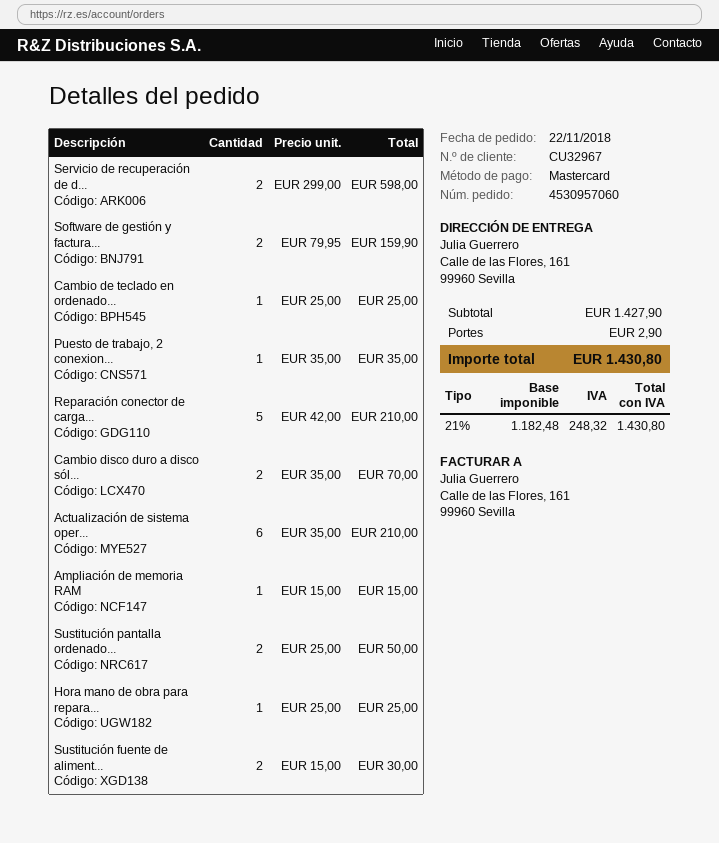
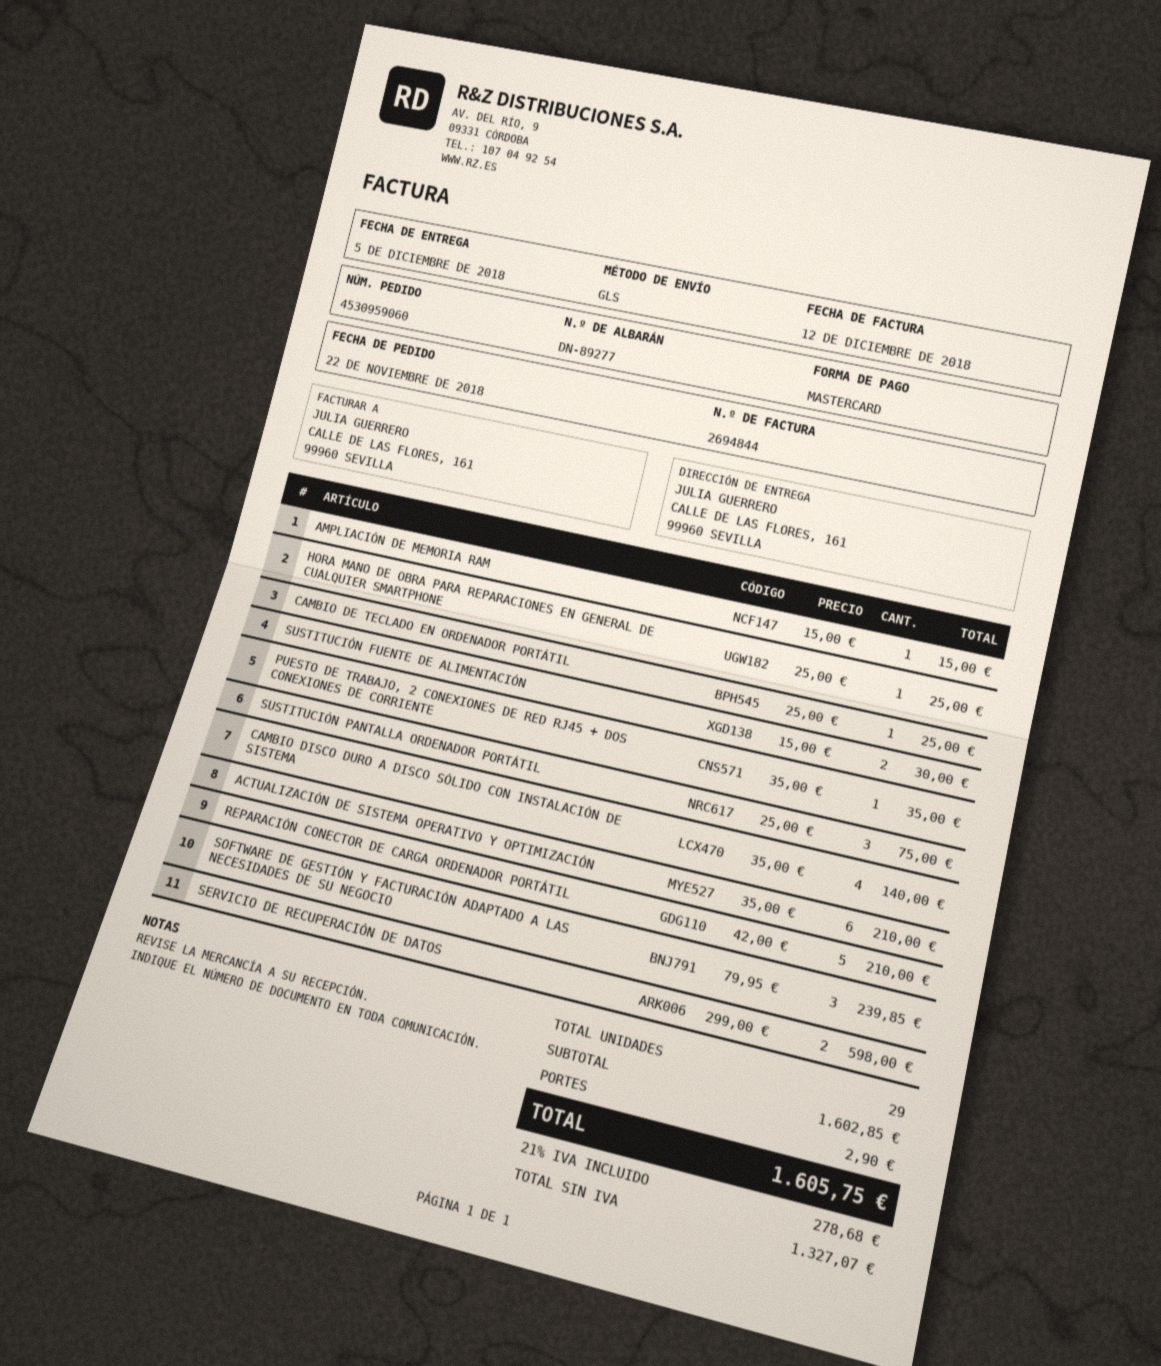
order number: 4530957060 -> 4530959060
Software de gestión y factura...: 2 x 79.95 = 159.90 -> 3 x 79.95 = 239.85
Cambio disco duro a disco sól...: 2 x 35.00 = 70.00 -> 4 x 35.00 = 140.00
Sustitución pantalla ordenado...: 2 x 25.00 = 50.00 -> 3 x 25.00 = 75.00
subtotal: 1427.90 -> 1602.85
net: 1182.48 -> 1327.07
tax: 21% = 248.32 -> 21% = 278.68
total: 1430.80 -> 1605.75

